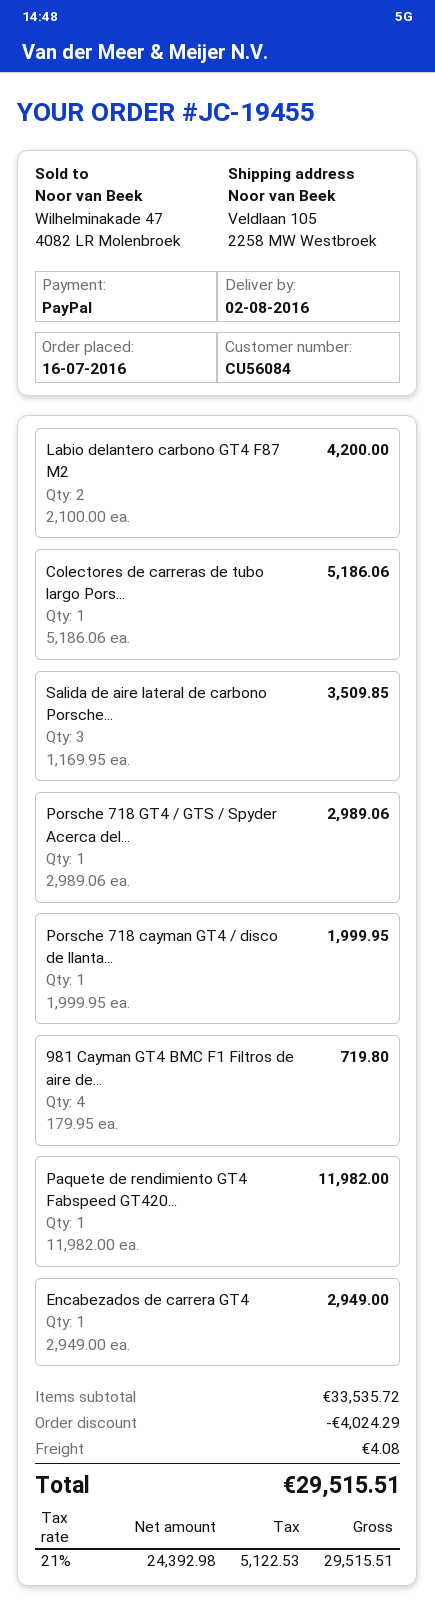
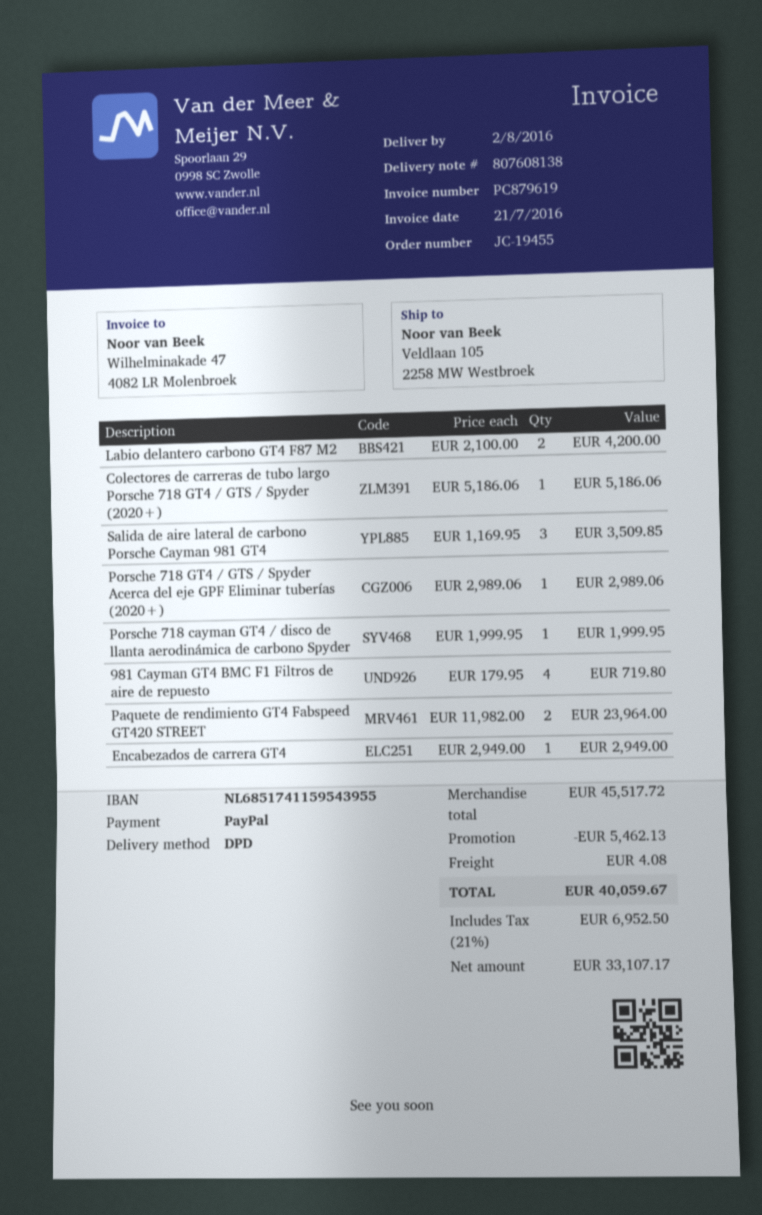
Paquete de rendimiento GT4 Fabspeed GT420...: 1 x 11982.00 = 11982.00 -> 2 x 11982.00 = 23964.00
subtotal: 33535.72 -> 45517.72
discount: 4024.29 -> 5462.13
net: 24392.98 -> 33107.17
tax: 21% = 5122.53 -> 21% = 6952.50
total: 29515.51 -> 40059.67

